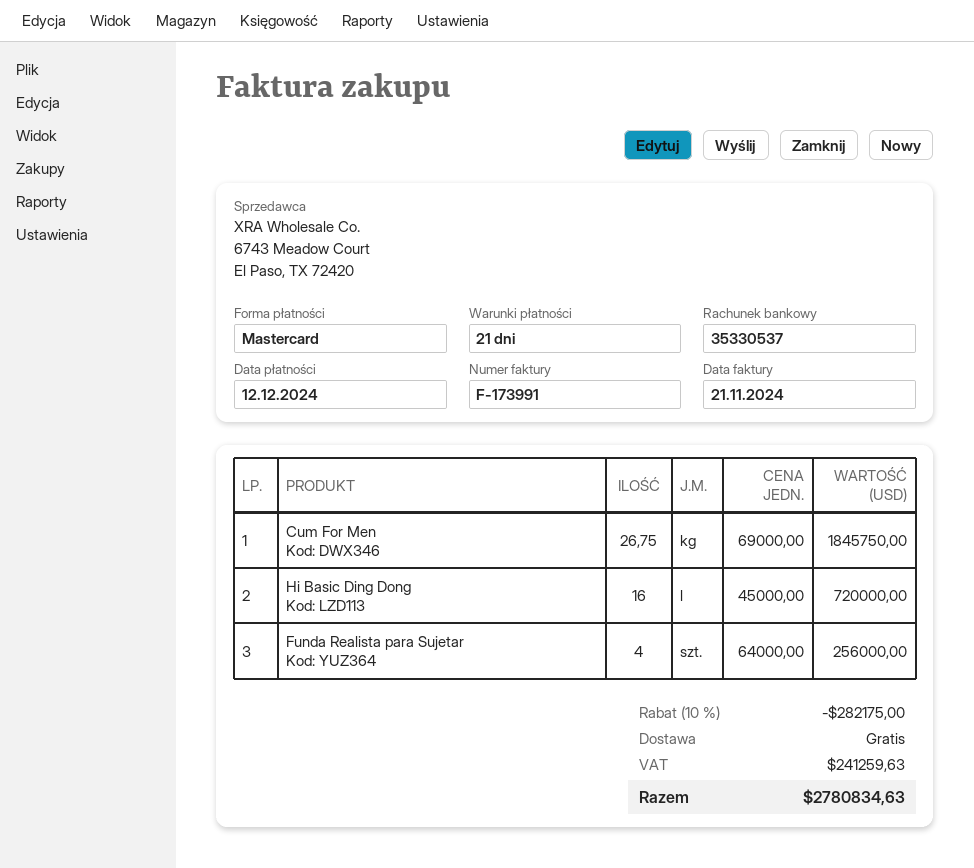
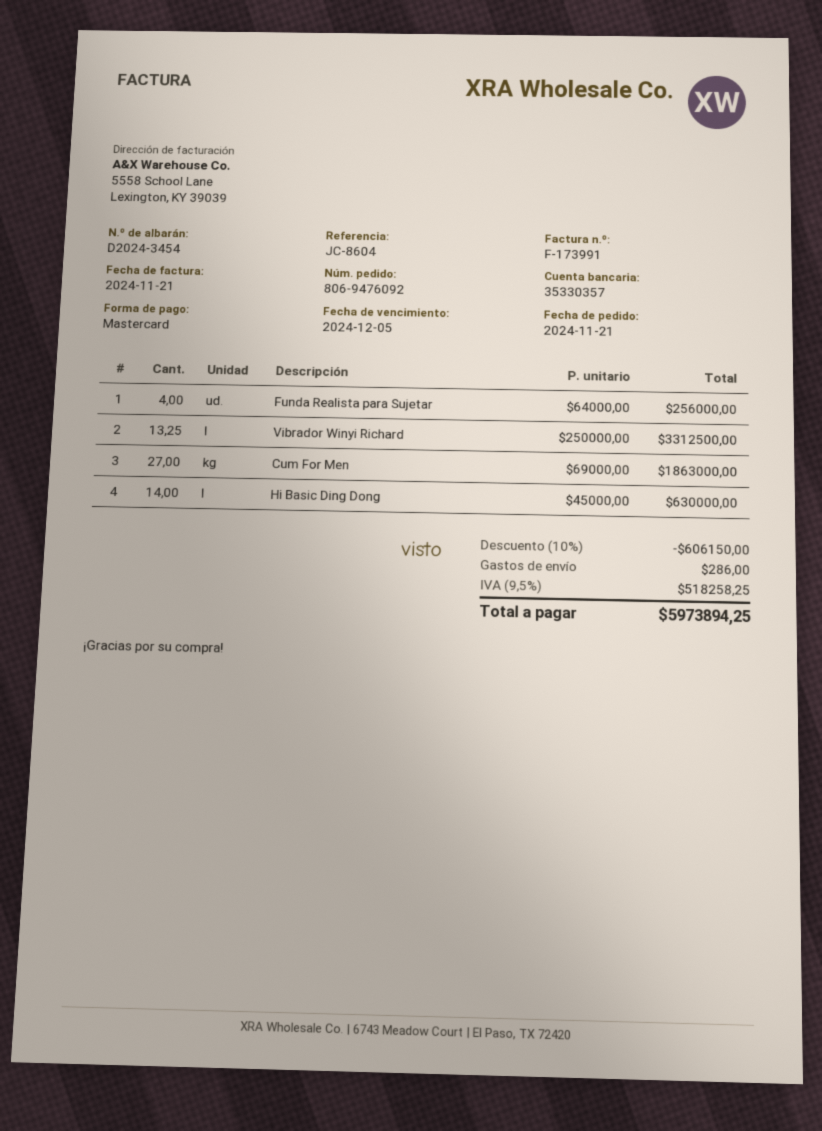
due date: 2024-12-12 -> 2024-12-05
bank account: 35330537 -> 35330357
Cum For Men: 26.75 x 69000.00 = 1845750.00 -> 27 x 69000.00 = 1863000.00
Hi Basic Ding Dong: 16 x 45000.00 = 720000.00 -> 14 x 45000.00 = 630000.00
Vibrador Winyi Richard: none -> 13.25 x 250000.00 = 3312500.00
discount: 10% = 282175.00 -> 10% = 606150.00
shipping: 0.00 -> 286.00
tax: 241259.63 -> 518258.25
total: 2780834.63 -> 5973894.25

